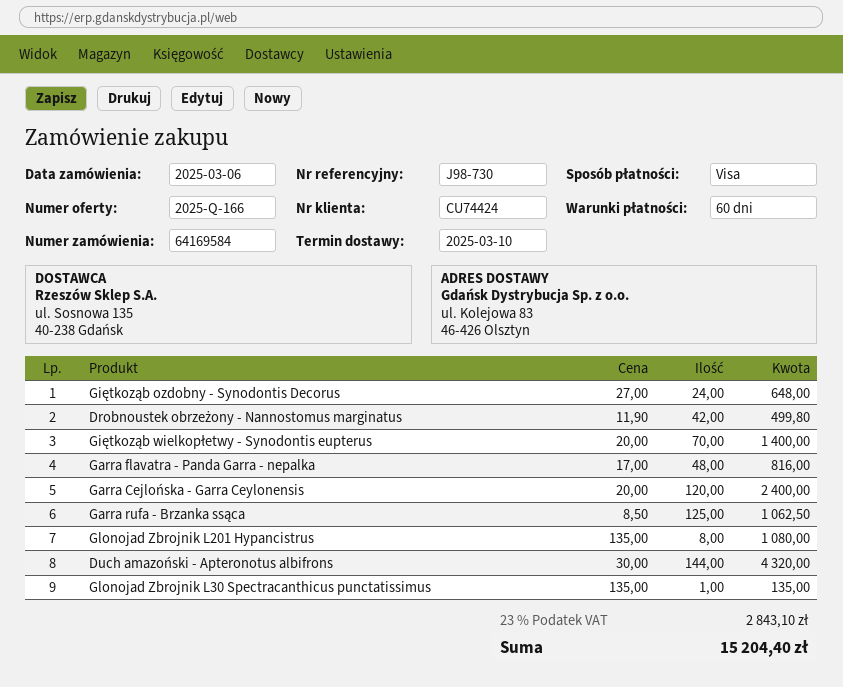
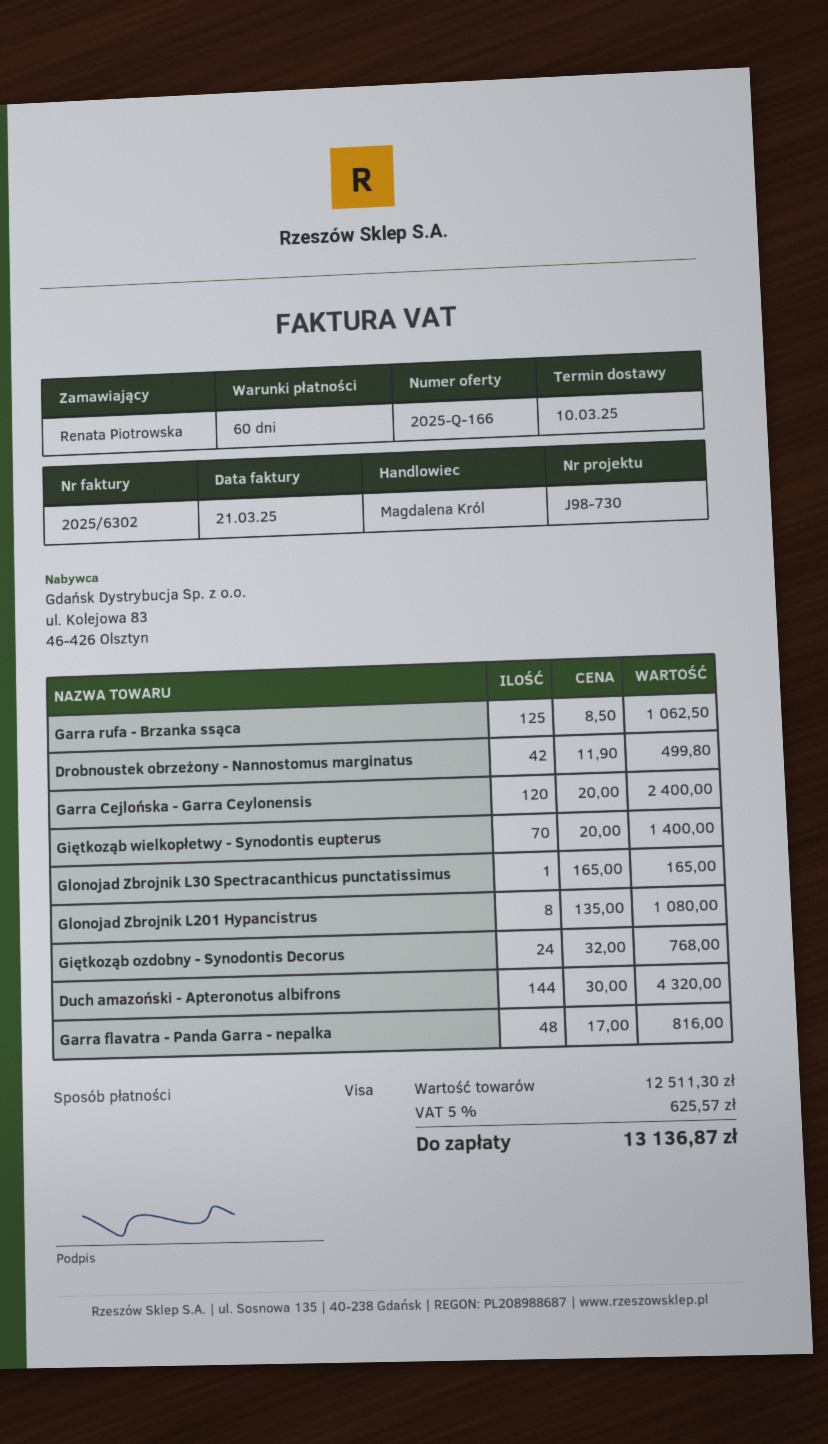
Giętkoząb ozdobny - Synodontis Decorus: 24 x 27.00 = 648.00 -> 24 x 32.00 = 768.00
Glonojad Zbrojnik L30 Spectracanthicus punctatissimus: 1 x 135.00 = 135.00 -> 1 x 165.00 = 165.00
tax: 23% = 2843.10 -> 5% = 625.57
total: 15204.40 -> 13136.87

